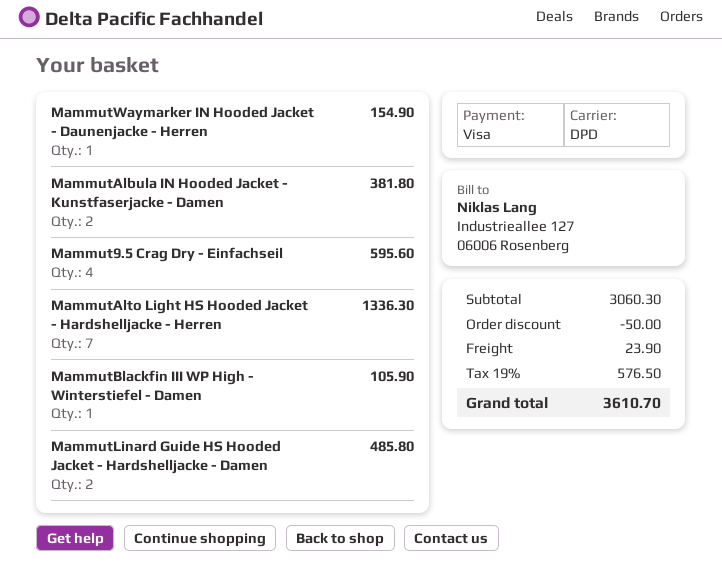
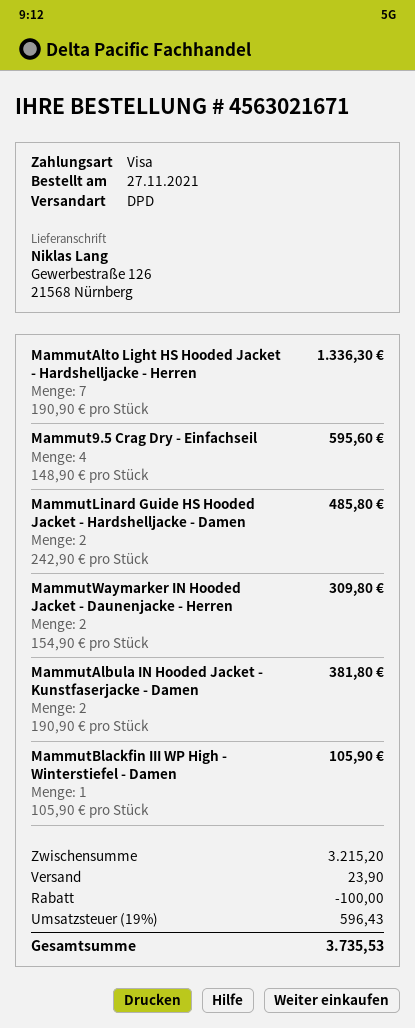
MammutWaymarker IN Hooded Jacket - Daunenjacke - Herren: 1 for 154.90 -> 2 for 309.80
subtotal: 3060.30 -> 3215.20
discount: 50.00 -> 100.00
tax: 19% = 576.50 -> 19% = 596.43
total: 3610.70 -> 3735.53

